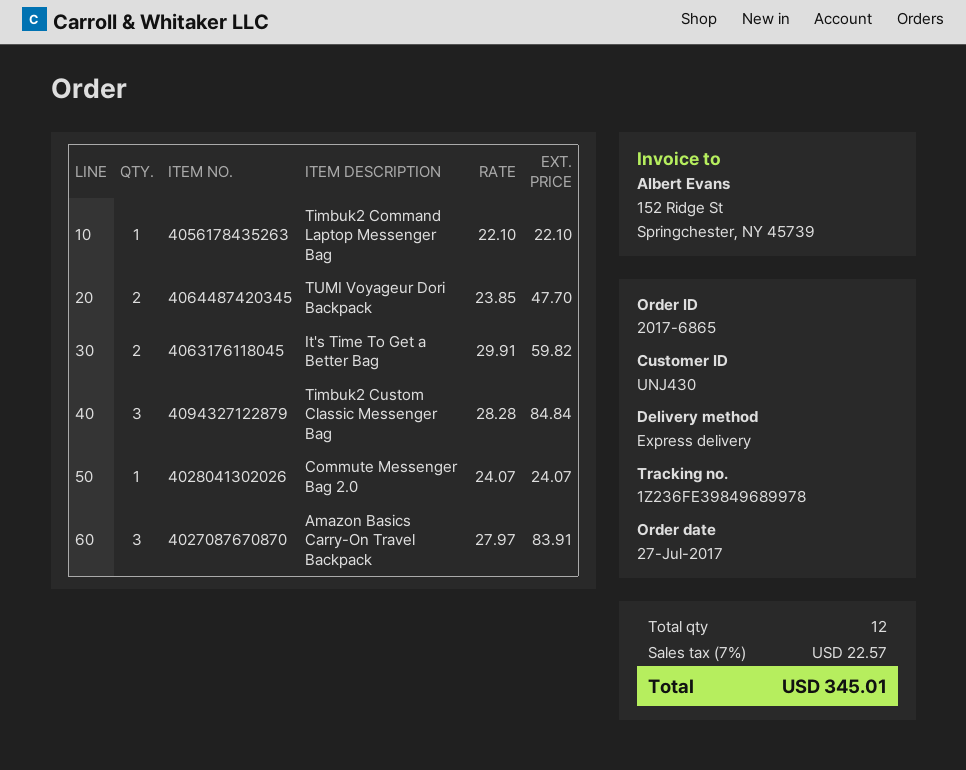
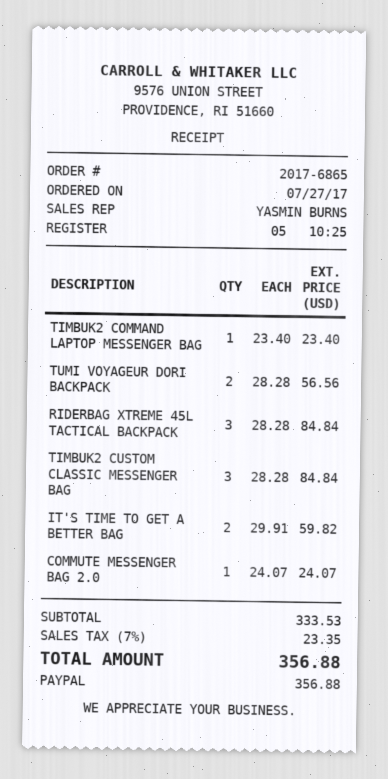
Timbuk2 Command Laptop Messenger Bag: 1 x 22.10 = 22.10 -> 1 x 23.40 = 23.40
TUMI Voyageur Dori Backpack: 2 x 23.85 = 47.70 -> 2 x 28.28 = 56.56
Amazon Basics Carry-On Travel Backpack: 3 x 27.97 = 83.91 -> none
RIDERBAG XTREME 45L TACTICAL BACKPACK: none -> 3 x 28.28 = 84.84
tax: 7% = 22.57 -> 7% = 23.35
total: 345.01 -> 356.88

